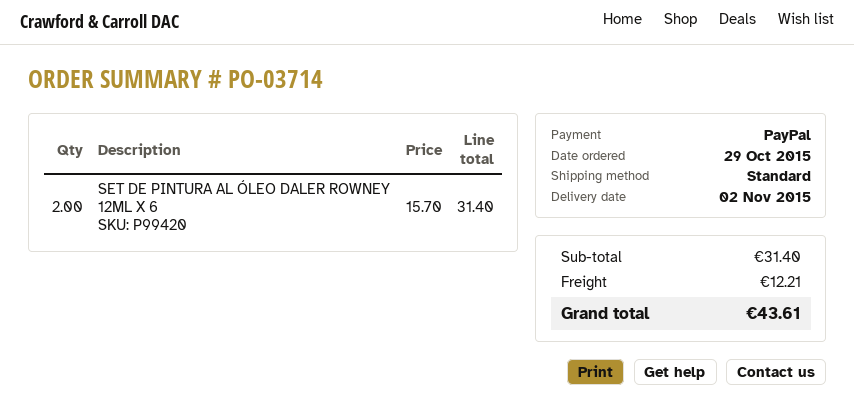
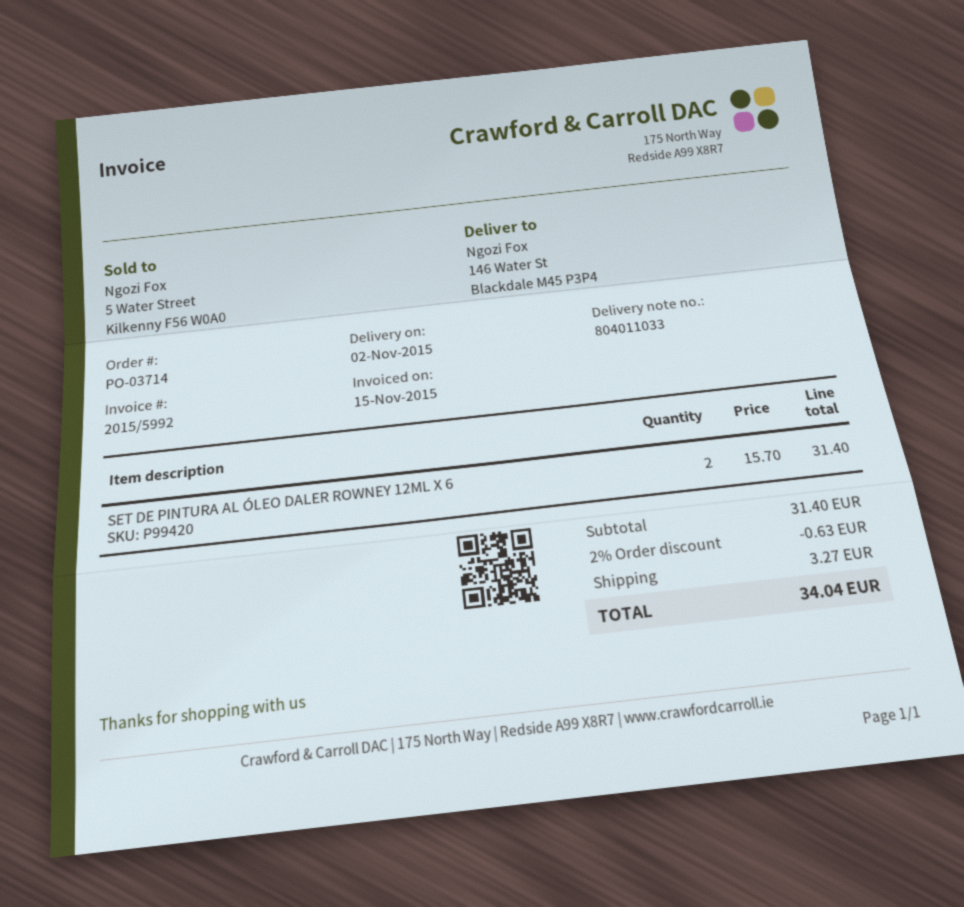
discount: none -> 2% = 0.63
shipping: 12.21 -> 3.27
total: 43.61 -> 34.04

